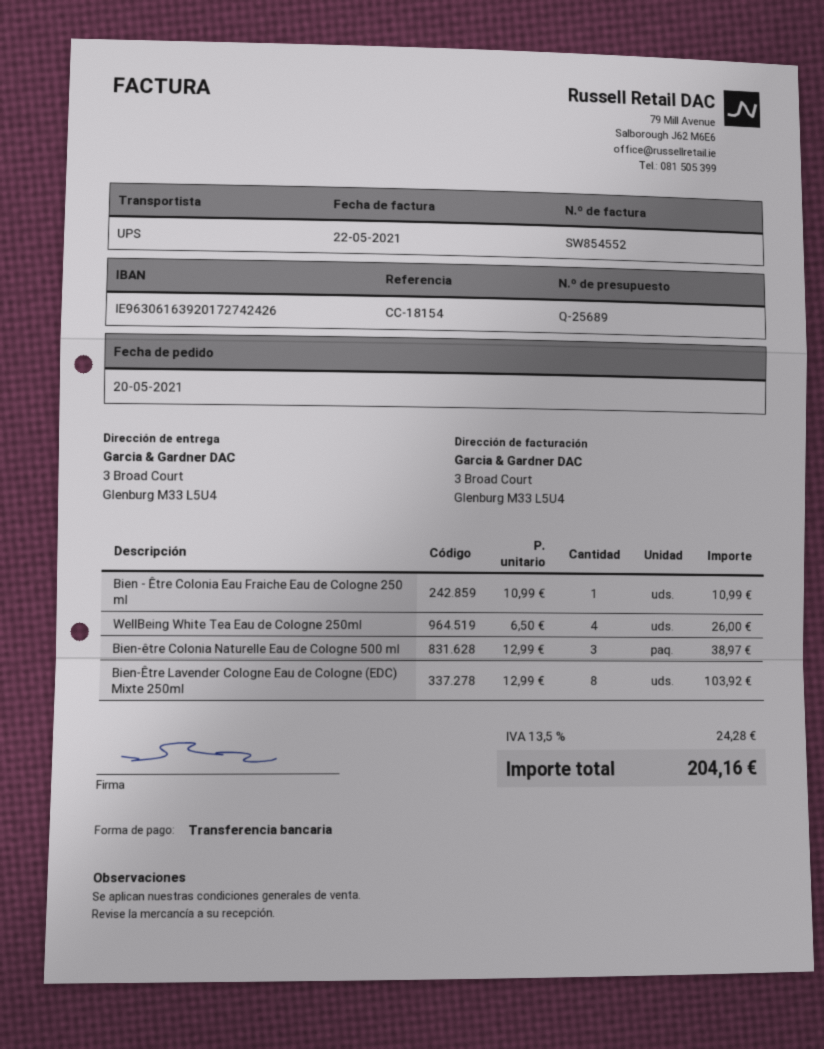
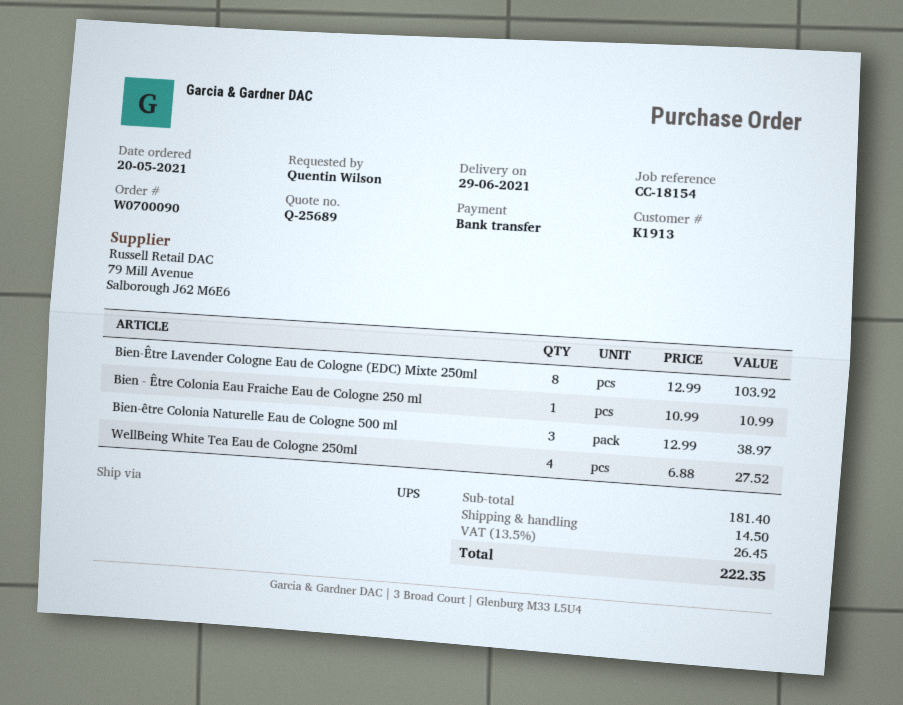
WellBeing White Tea Eau de Cologne 250ml: 4 x 6.50 = 26.00 -> 4 x 6.88 = 27.52
shipping: none -> 14.50
tax: 13.5% = 24.28 -> 13.5% = 26.45
total: 204.16 -> 222.35

